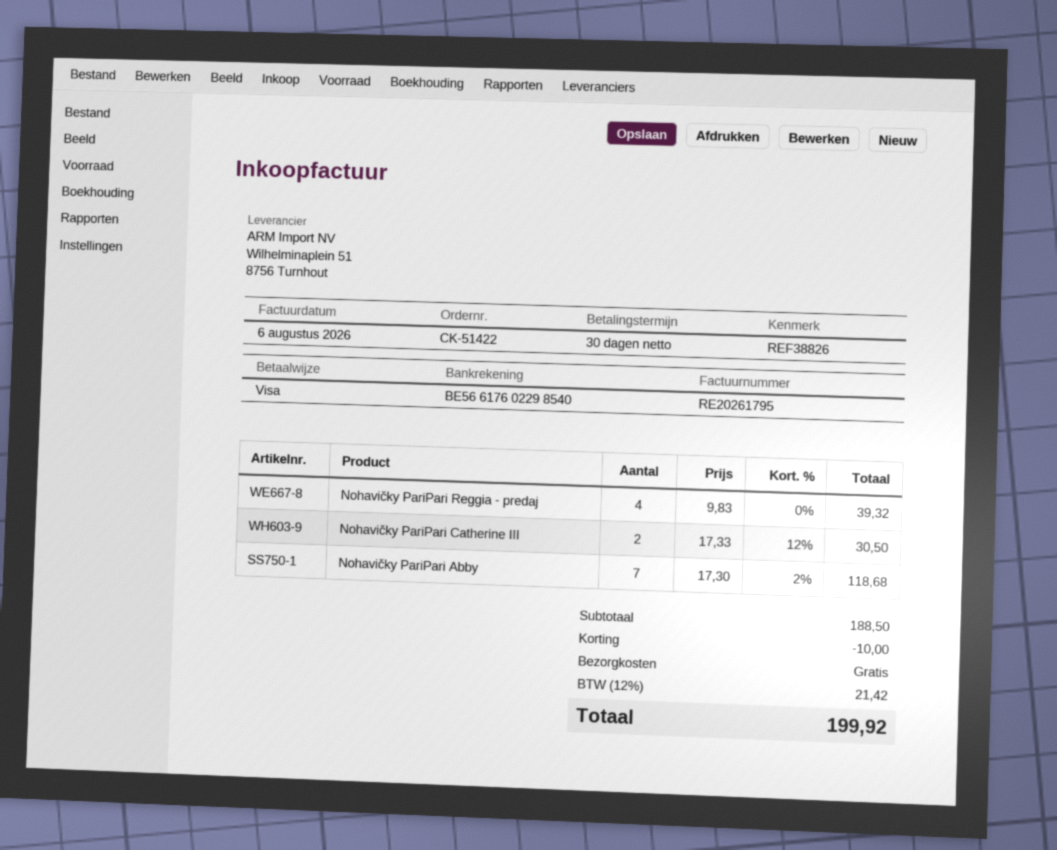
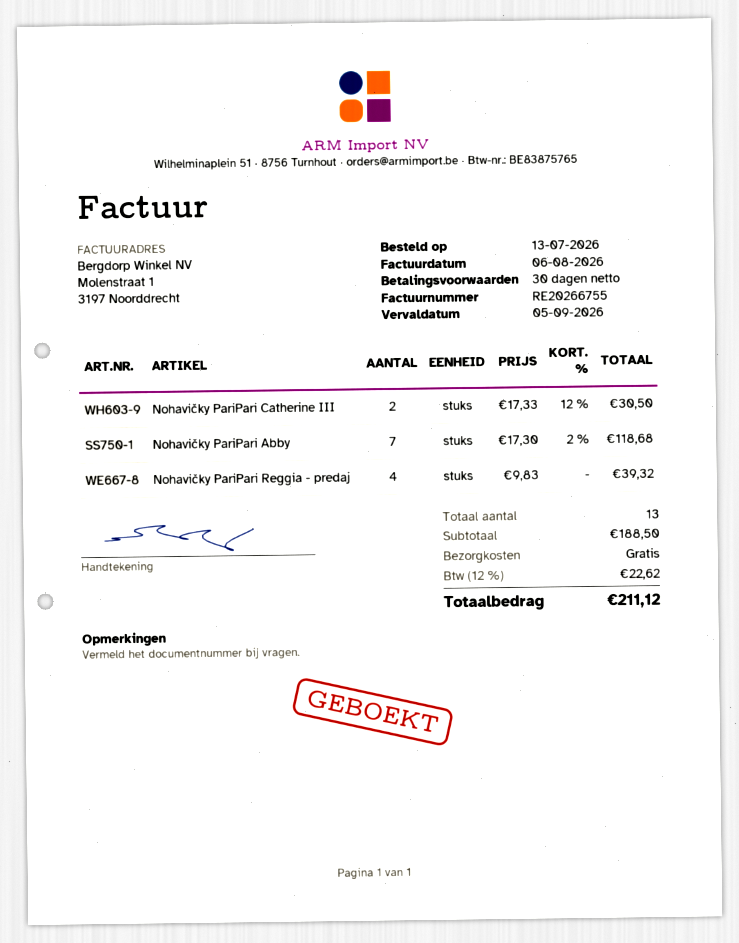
invoice number: RE20261795 -> RE20266755
discount: 10.00 -> none
tax: 12% = 21.42 -> 12% = 22.62
total: 199.92 -> 211.12

